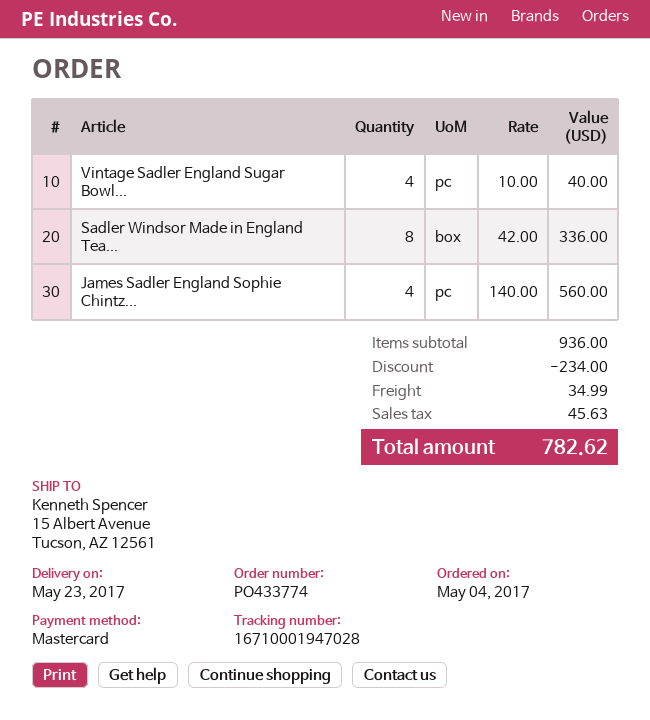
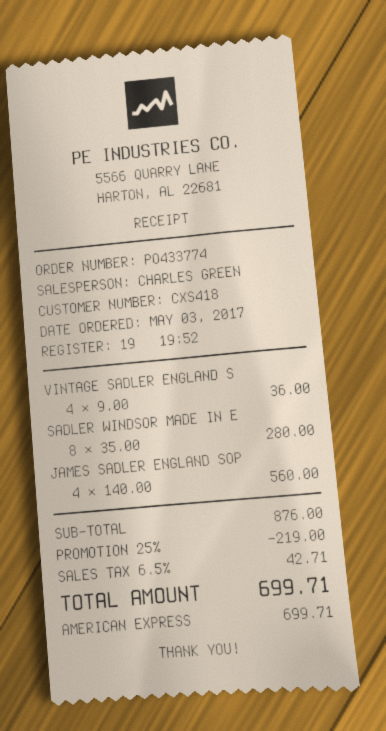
order date: 2017-05-04 -> 2017-05-03
payment method: Mastercard -> American Express
Vintage Sadler England Sugar Bowl...: 4 x 10.00 = 40.00 -> 4 x 9.00 = 36.00
Sadler Windsor Made in England Tea...: 8 x 42.00 = 336.00 -> 8 x 35.00 = 280.00
subtotal: 936.00 -> 876.00
discount: 234.00 -> 219.00
shipping: 34.99 -> none
tax: 45.63 -> 42.71
total: 782.62 -> 699.71

